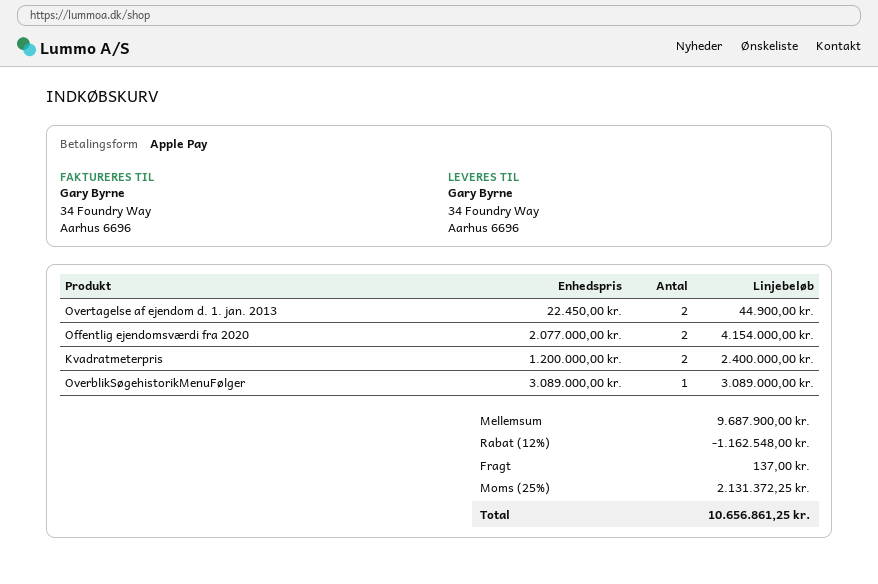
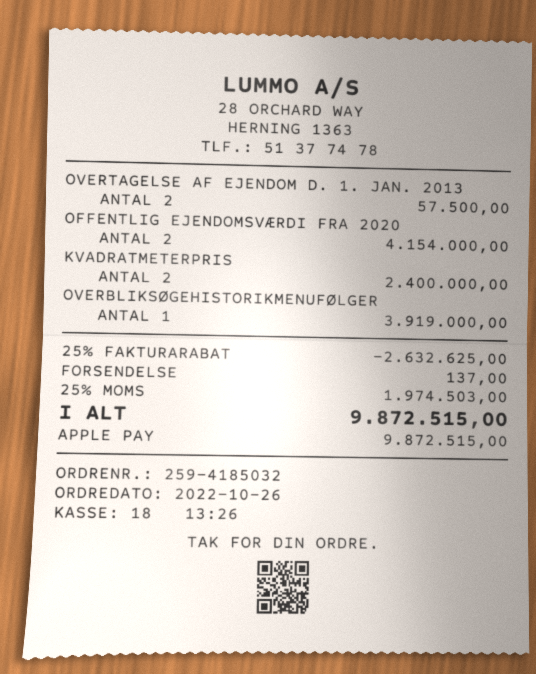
Overtagelse af ejendom d. 1. jan. 2013: 2 for 44900.00 -> 2 for 57500.00
OverblikSøgehistorikMenuFølger: 1 for 3089000.00 -> 1 for 3919000.00
discount: 12% = 1162548.00 -> 25% = 2632625.00
tax: 25% = 2131372.25 -> 25% = 1974503.00
total: 10656861.25 -> 9872515.00

